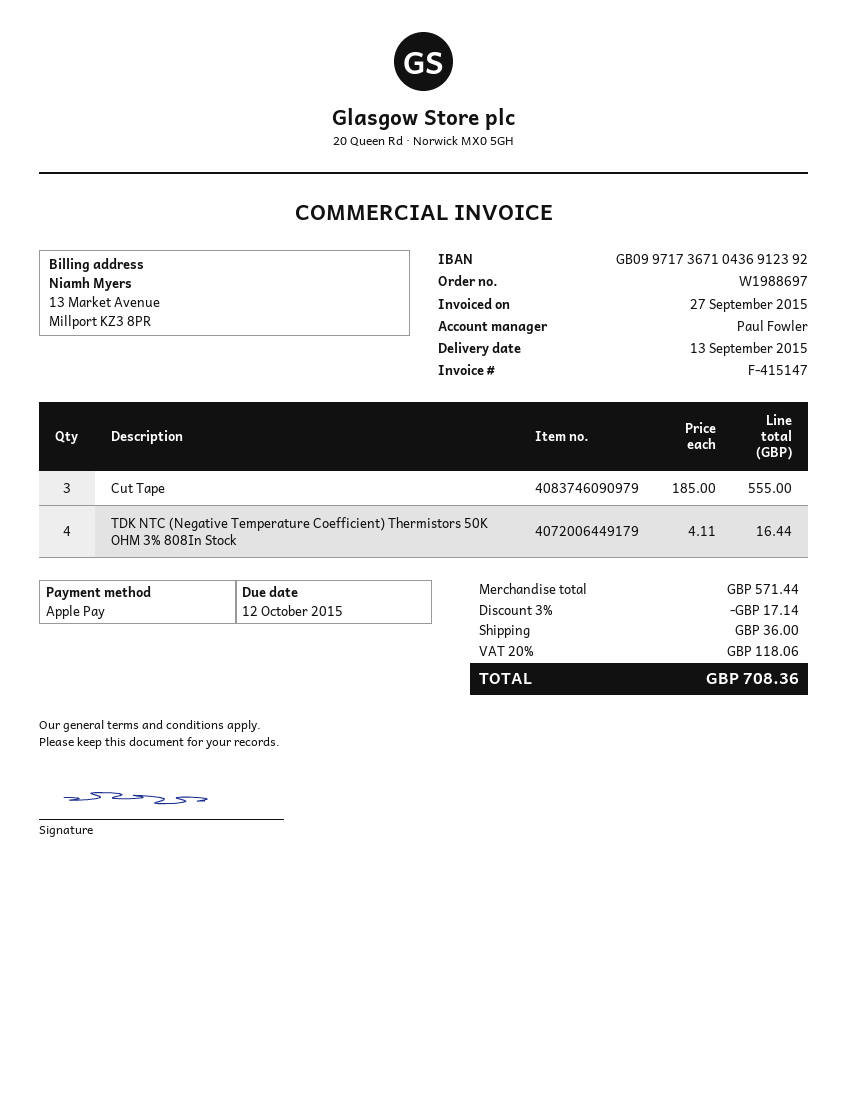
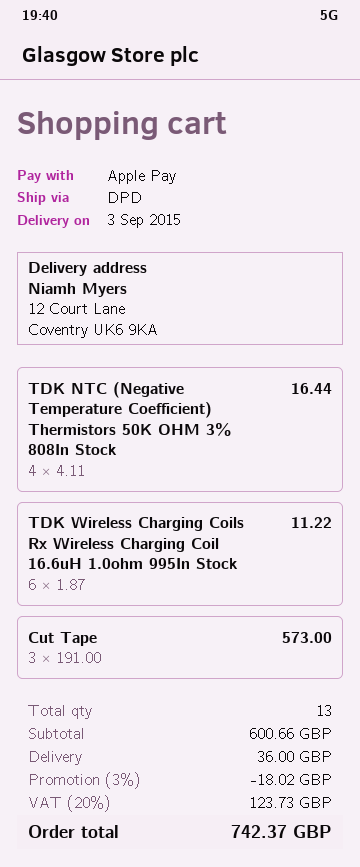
delivery date: 2015-09-13 -> 2015-09-03
Cut Tape: 3 x 185.00 = 555.00 -> 3 x 191.00 = 573.00
TDK Wireless Charging Coils Rx Wireless Charging Coil 16.6uH 1.0ohm 995In Stock: none -> 6 x 1.87 = 11.22
subtotal: 571.44 -> 600.66
discount: 3% = 17.14 -> 3% = 18.02
tax: 20% = 118.06 -> 20% = 123.73
total: 708.36 -> 742.37

